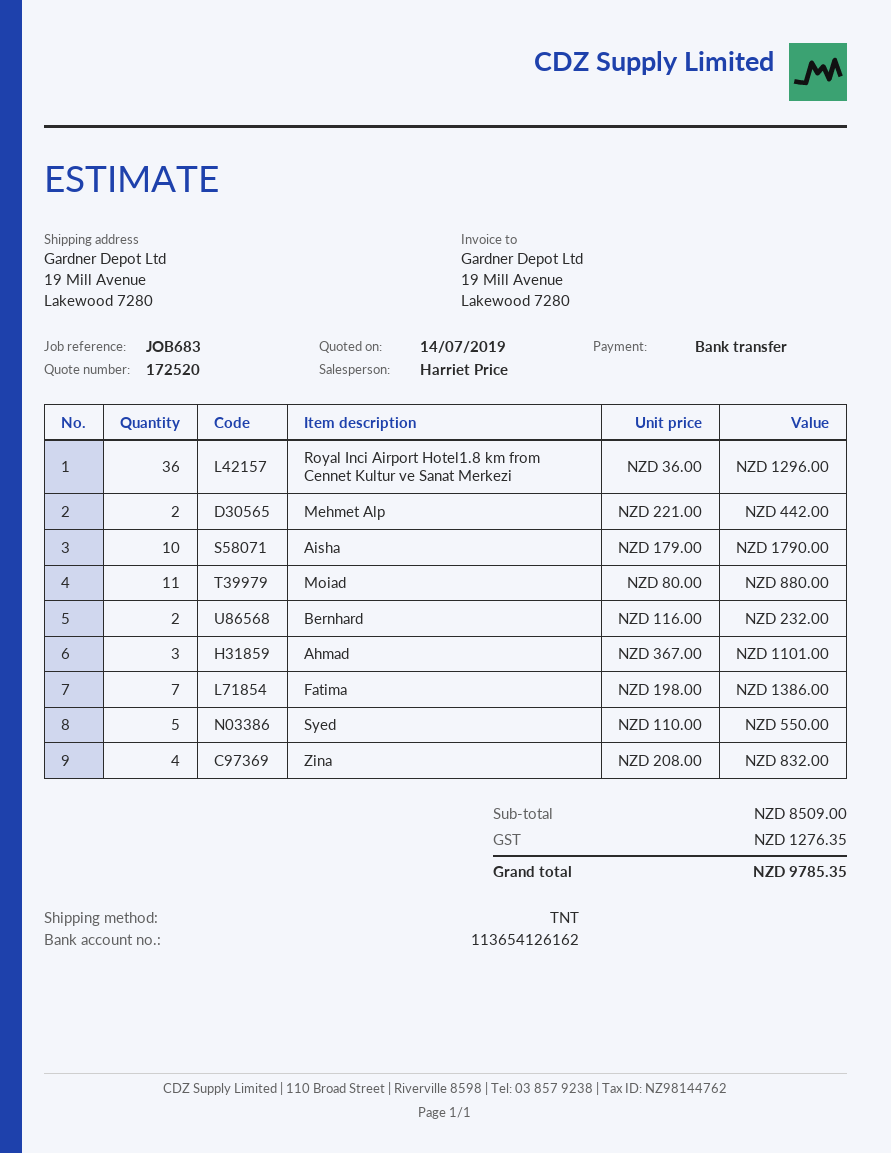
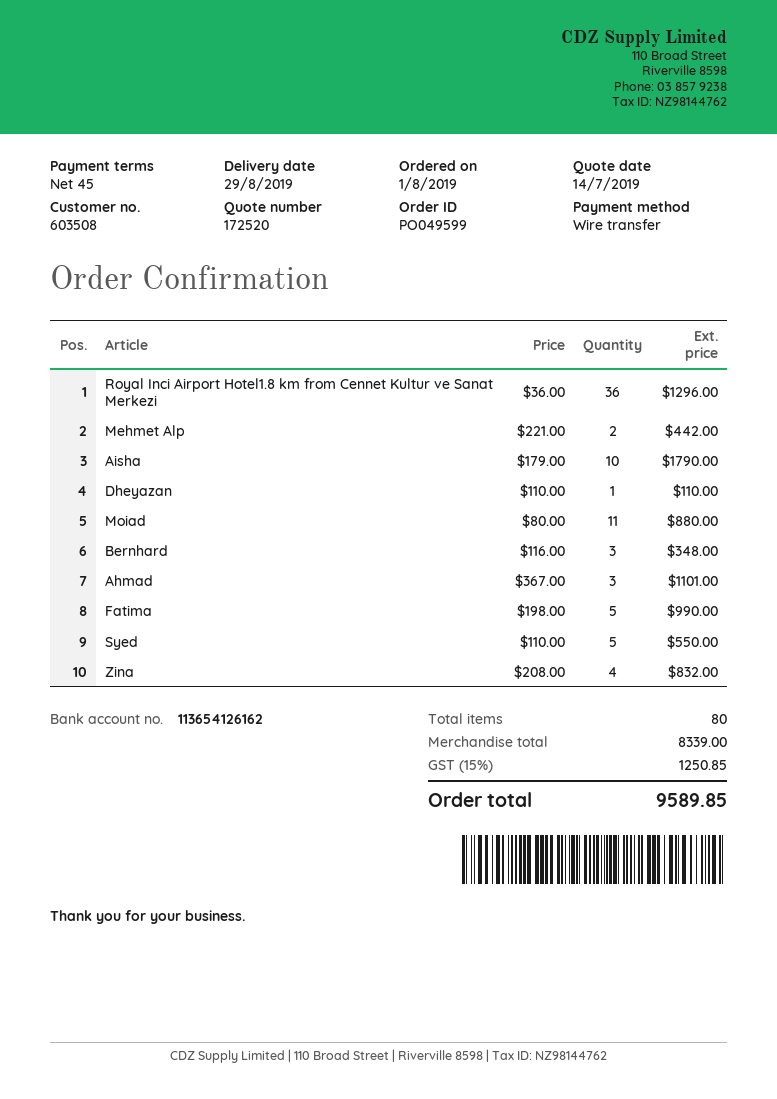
Bernhard: 2 x 116.00 = 232.00 -> 3 x 116.00 = 348.00
Fatima: 7 x 198.00 = 1386.00 -> 5 x 198.00 = 990.00
Dheyazan: none -> 1 x 110.00 = 110.00
subtotal: 8509.00 -> 8339.00
tax: 1276.35 -> 1250.85
total: 9785.35 -> 9589.85

